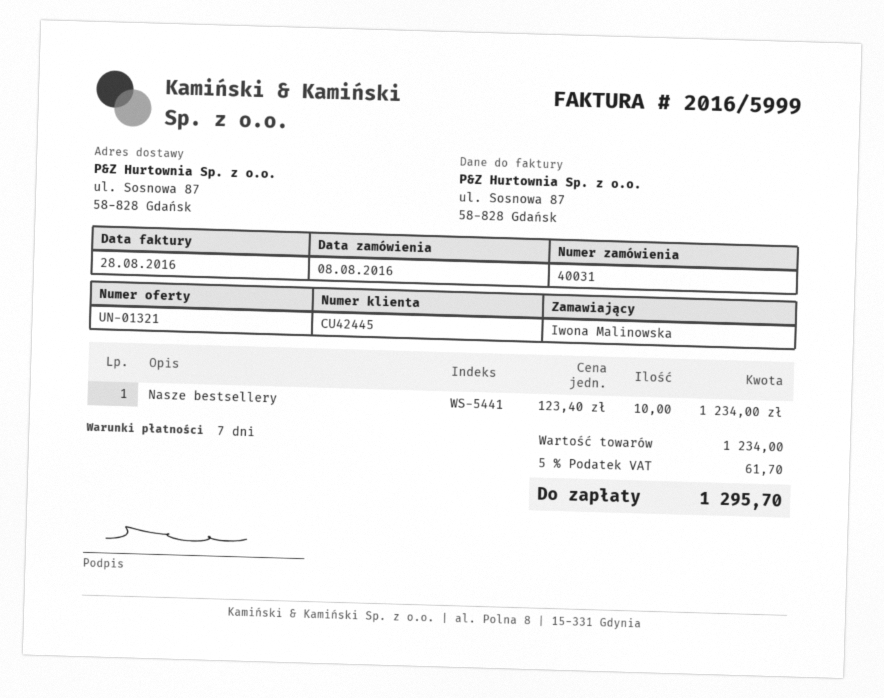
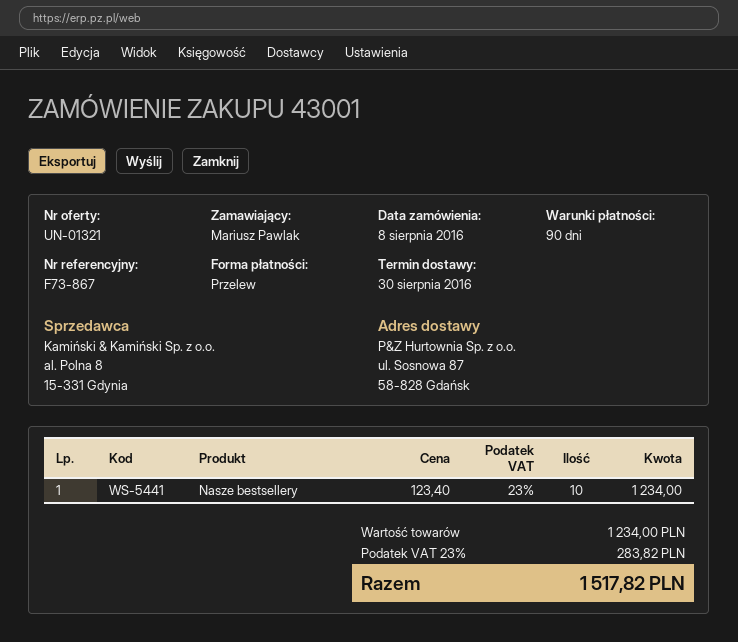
order number: 40031 -> 43001
payment terms: 7 days -> 90 days
ordered by: Iwona Malinowska -> Mariusz Pawlak
tax: 5% = 61.70 -> 23% = 283.82
total: 1295.70 -> 1517.82

